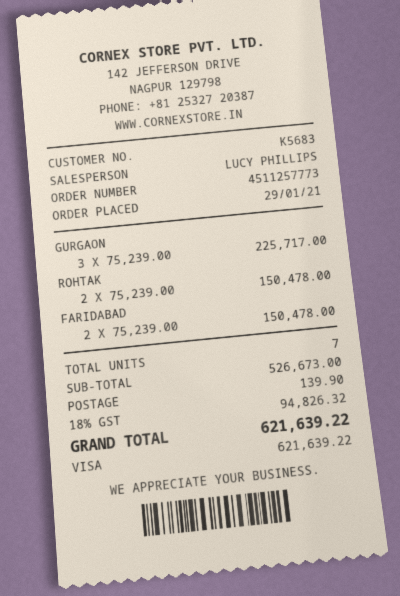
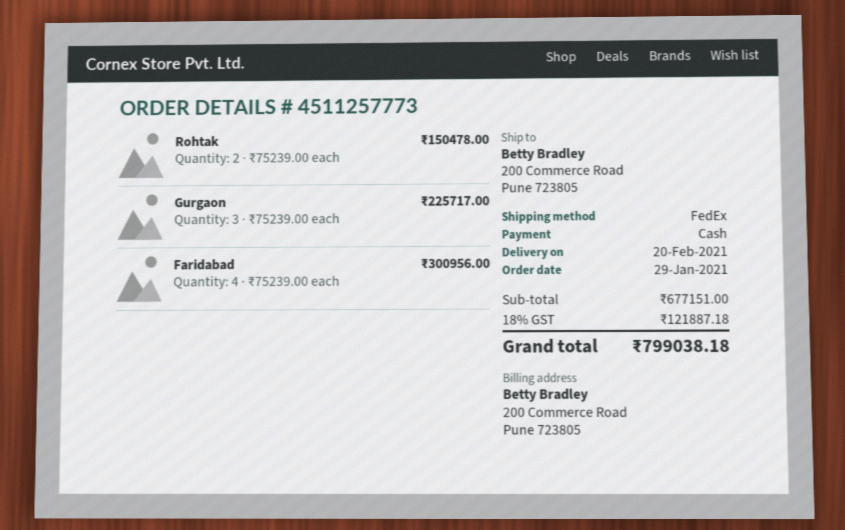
payment method: Visa -> cash
FARIDABAD: 2 x 75239.00 = 150478.00 -> 4 x 75239.00 = 300956.00
subtotal: 526673.00 -> 677151.00
shipping: 139.90 -> none
tax: 18% = 94826.32 -> 18% = 121887.18
total: 621639.22 -> 799038.18

